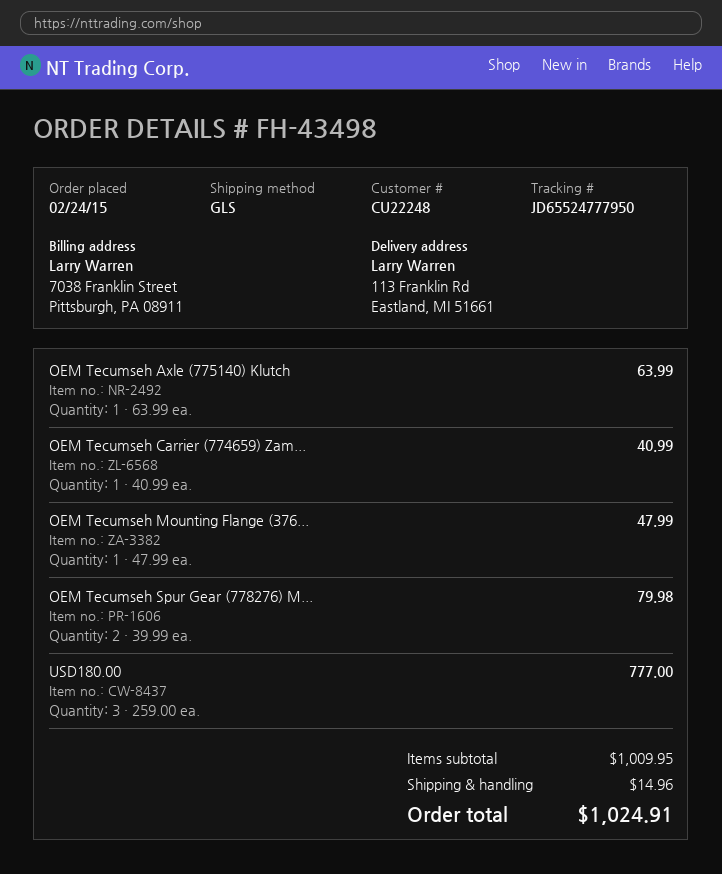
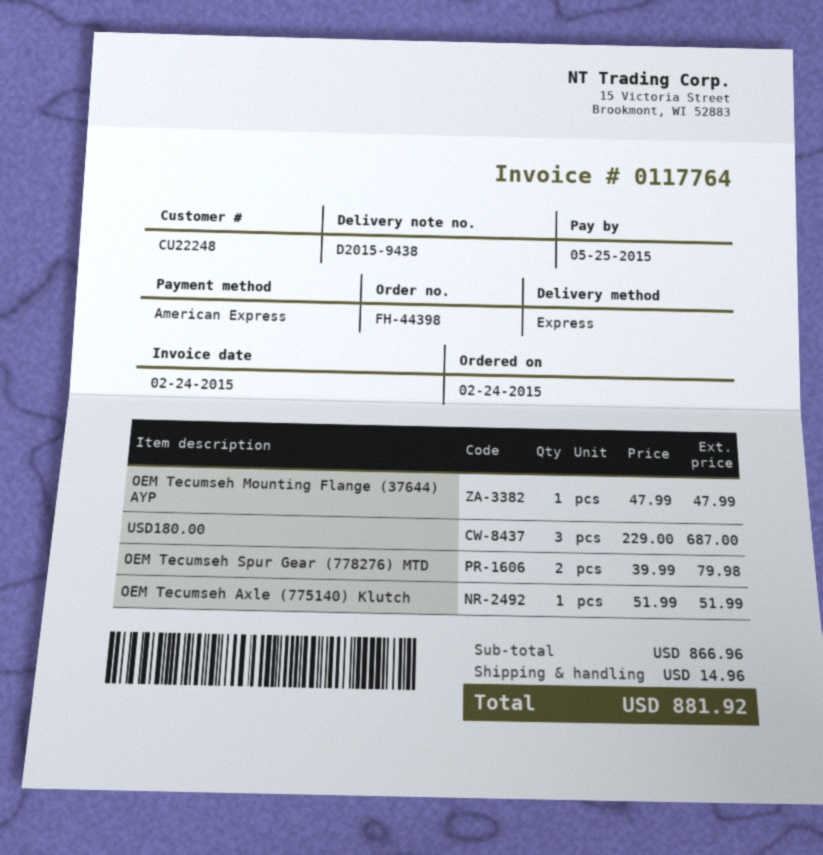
order number: FH-43498 -> FH-44398
shipping method: GLS -> express
OEM Tecumseh Axle (775140) Klutch: 1 x 63.99 = 63.99 -> 1 x 51.99 = 51.99
OEM Tecumseh Carrier (774659) Zam...: 1 x 40.99 = 40.99 -> none
USD180.00: 3 x 259.00 = 777.00 -> 3 x 229.00 = 687.00
subtotal: 1009.95 -> 866.96
total: 1024.91 -> 881.92

